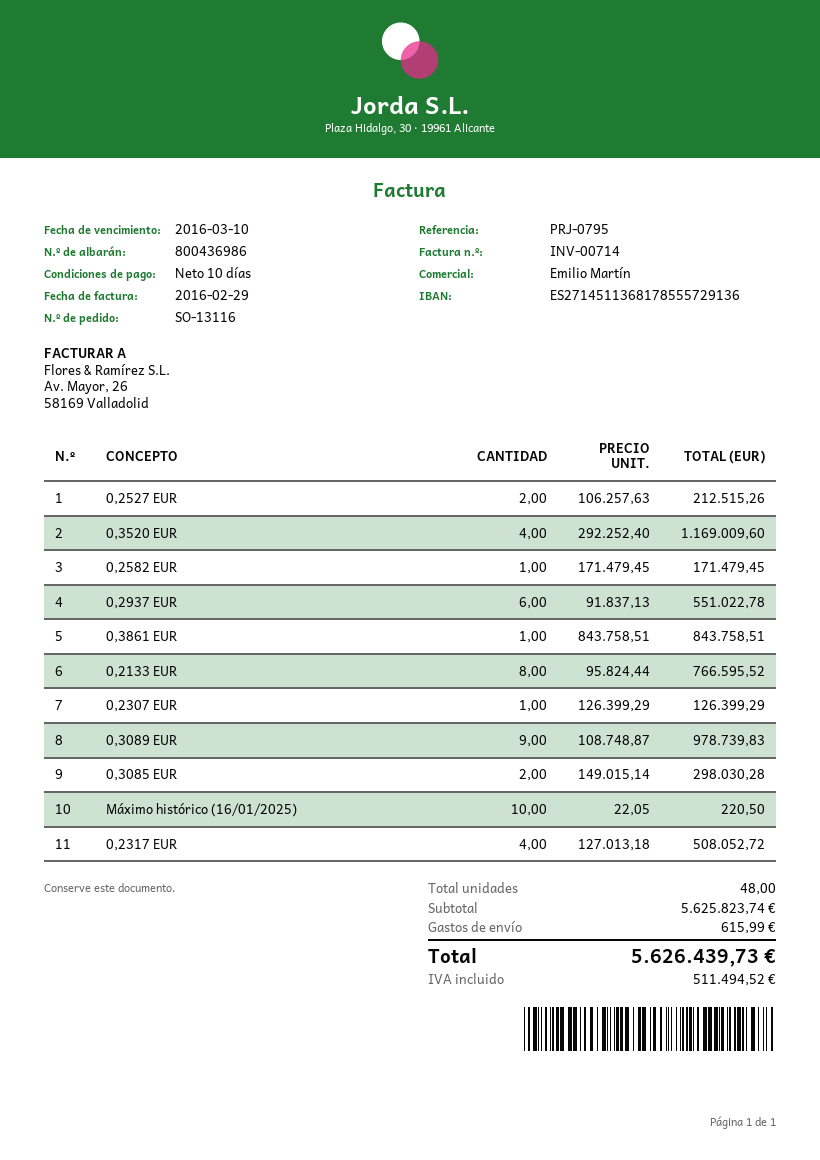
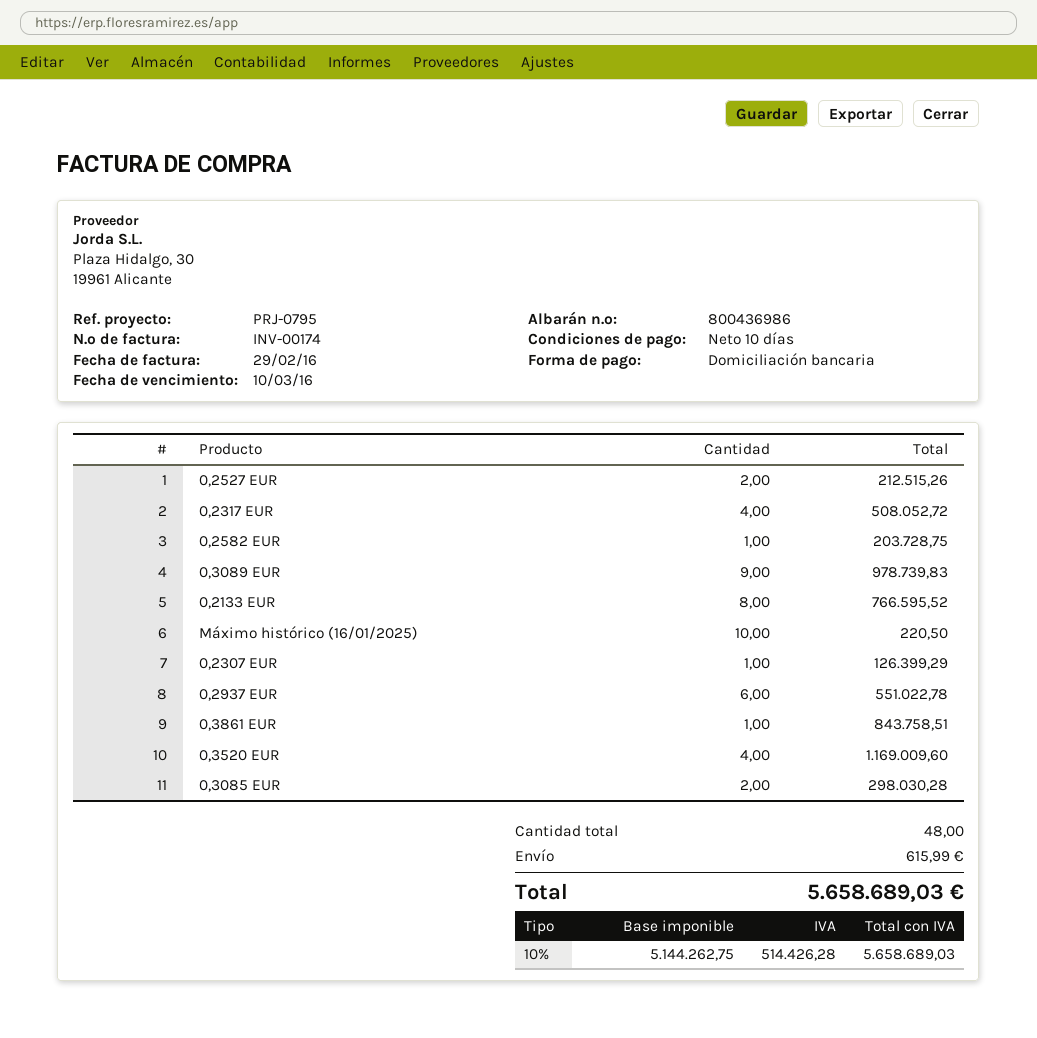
invoice number: INV-00714 -> INV-00174
0,2582 EUR: 1 for 171479.45 -> 1 for 203728.75
tax: 511494.52 -> 514426.28
total: 5626439.73 -> 5658689.03

